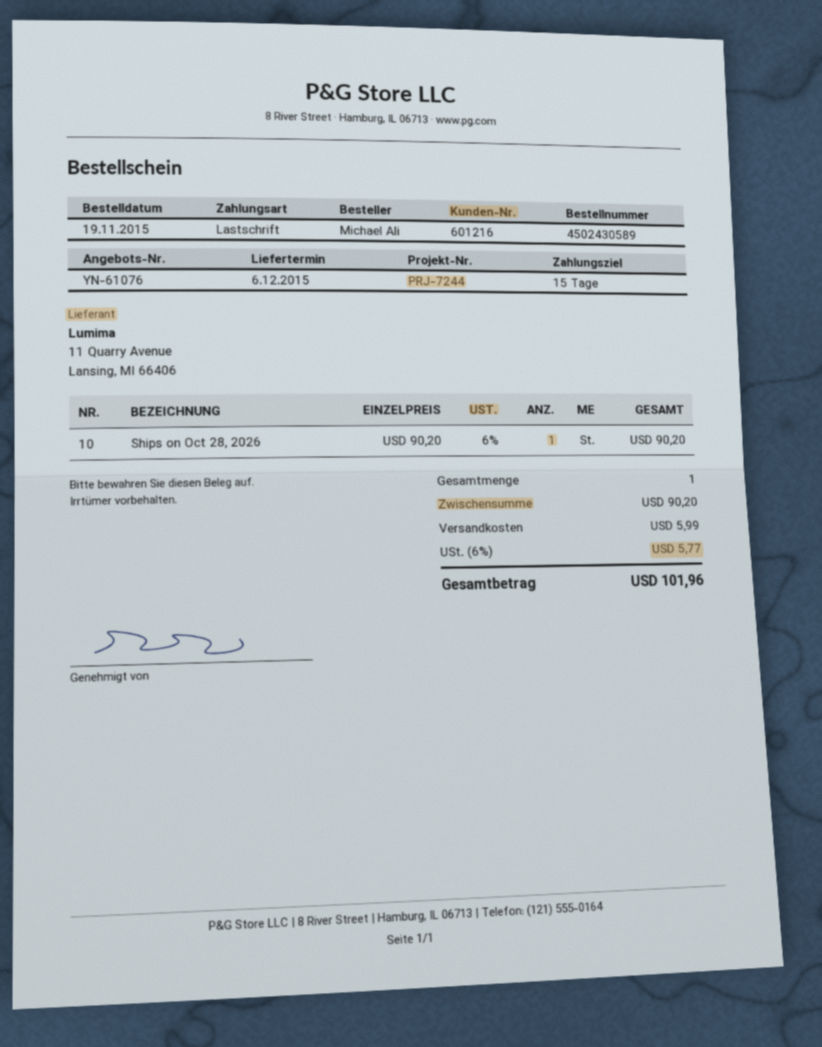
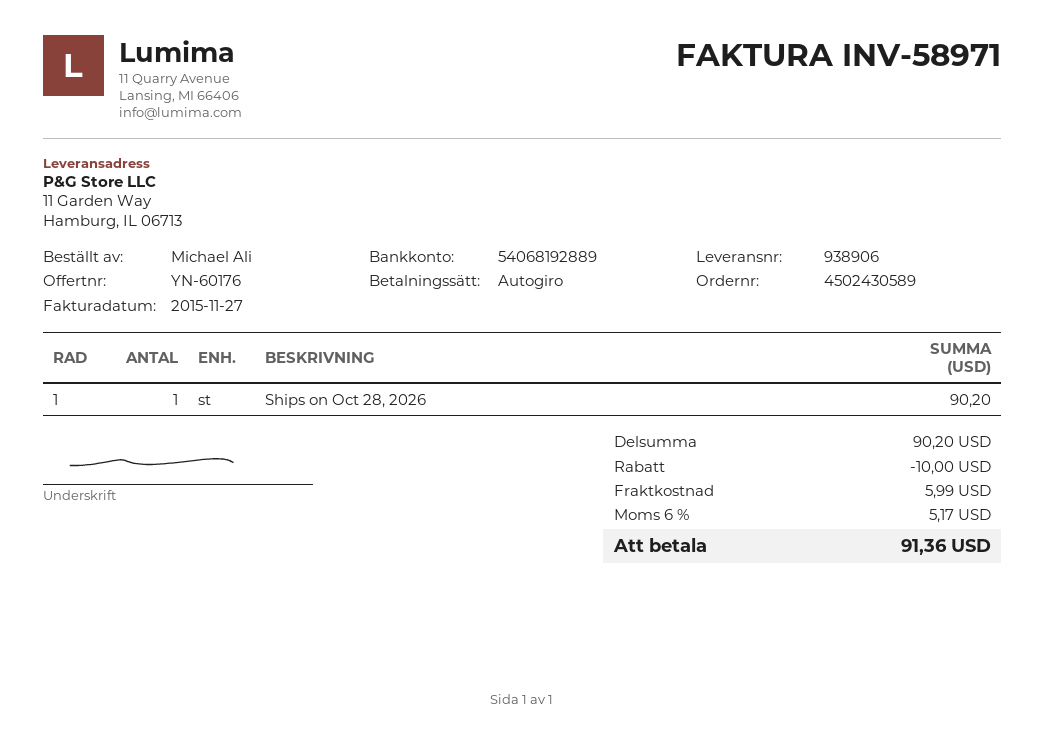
quote number: YN-61076 -> YN-60176
discount: none -> 10.00
tax: 6% = 5.77 -> 6% = 5.17
total: 101.96 -> 91.36

